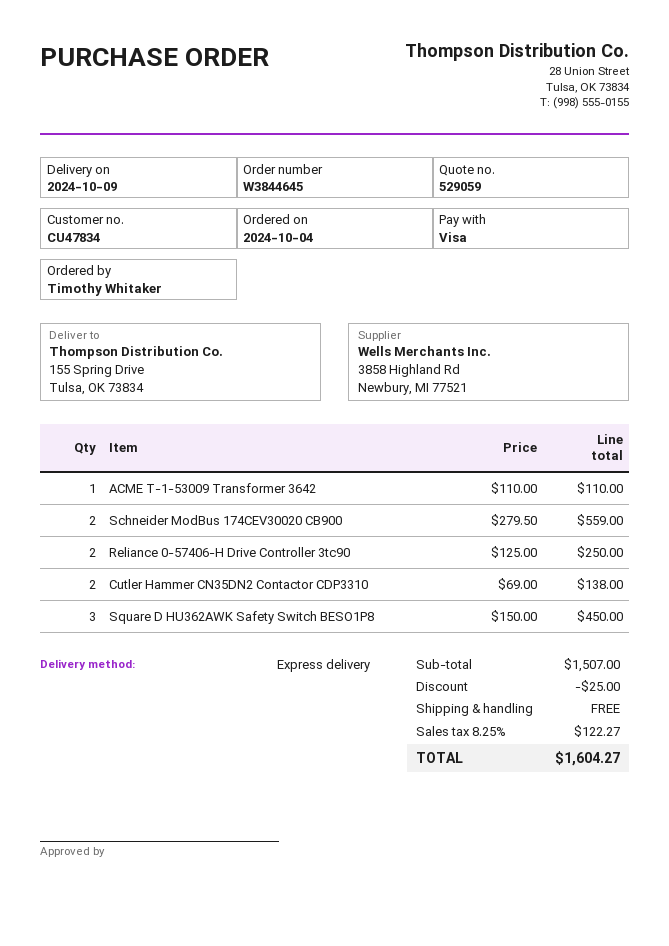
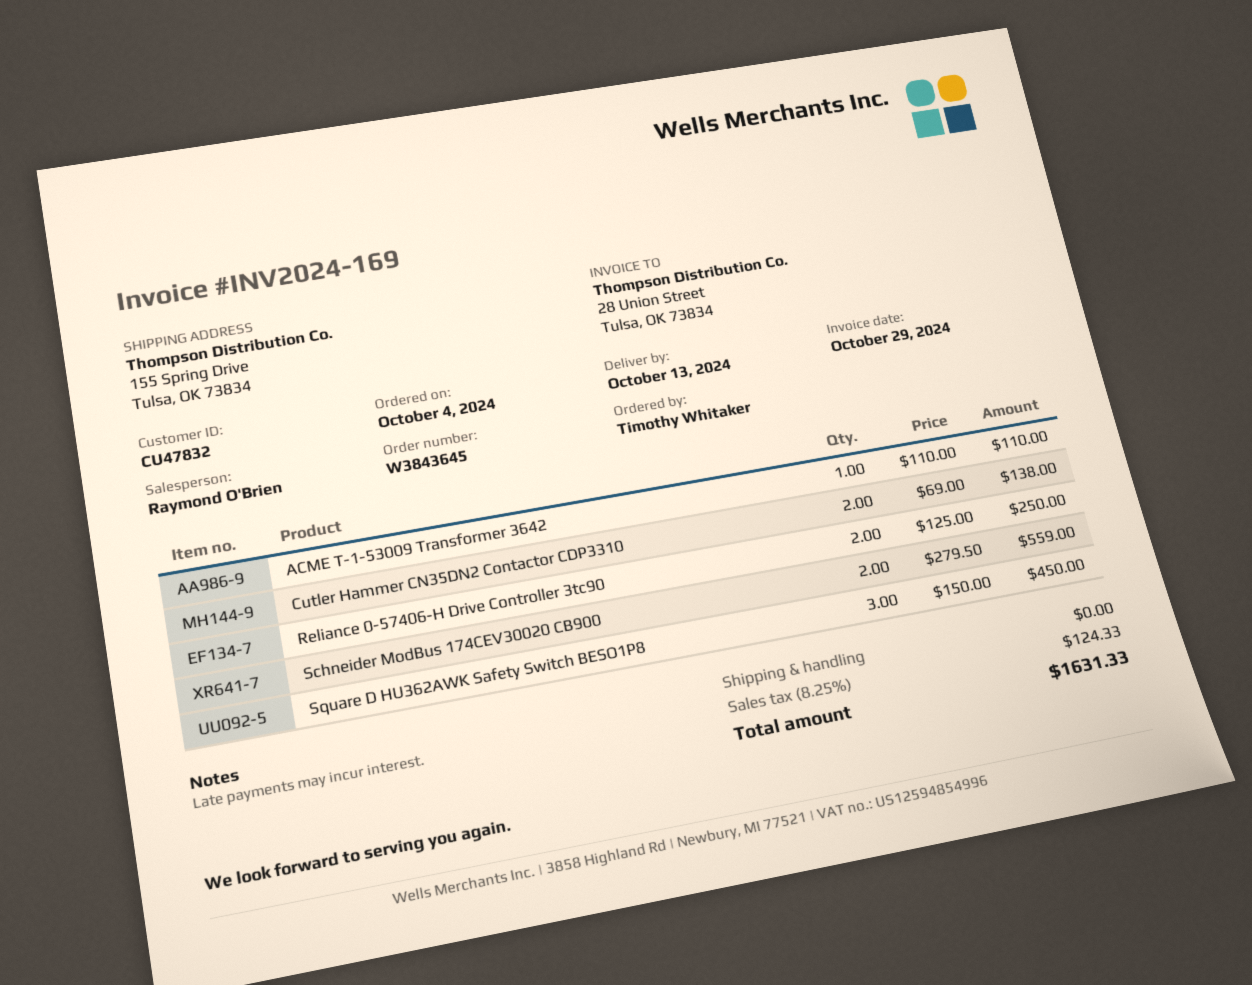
order number: W3844645 -> W3843645
delivery date: 2024-10-09 -> 2024-10-13
customer number: CU47834 -> CU47832
discount: 25.00 -> none
tax: 8.25% = 122.27 -> 8.25% = 124.33
total: 1604.27 -> 1631.33

